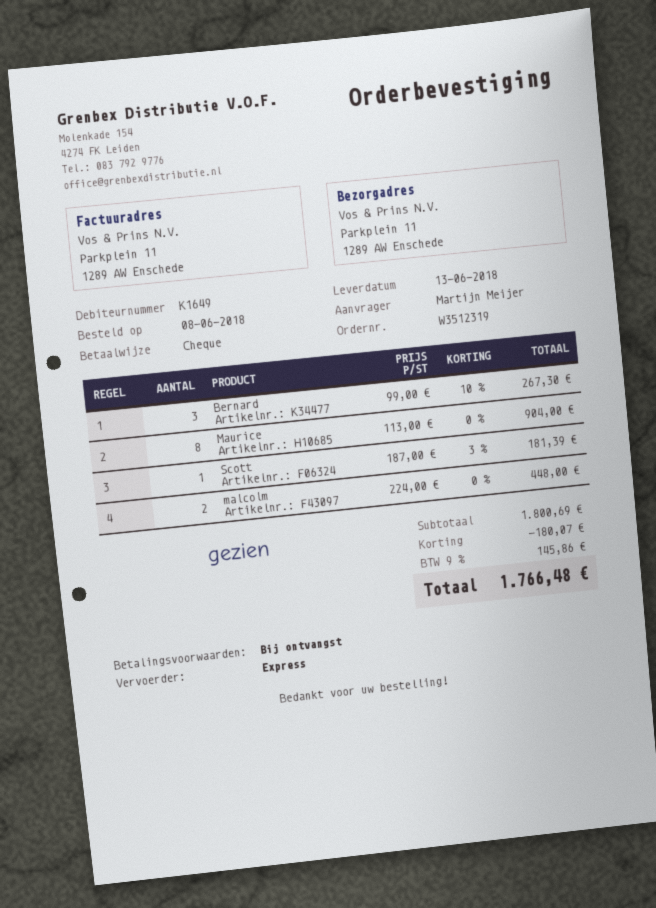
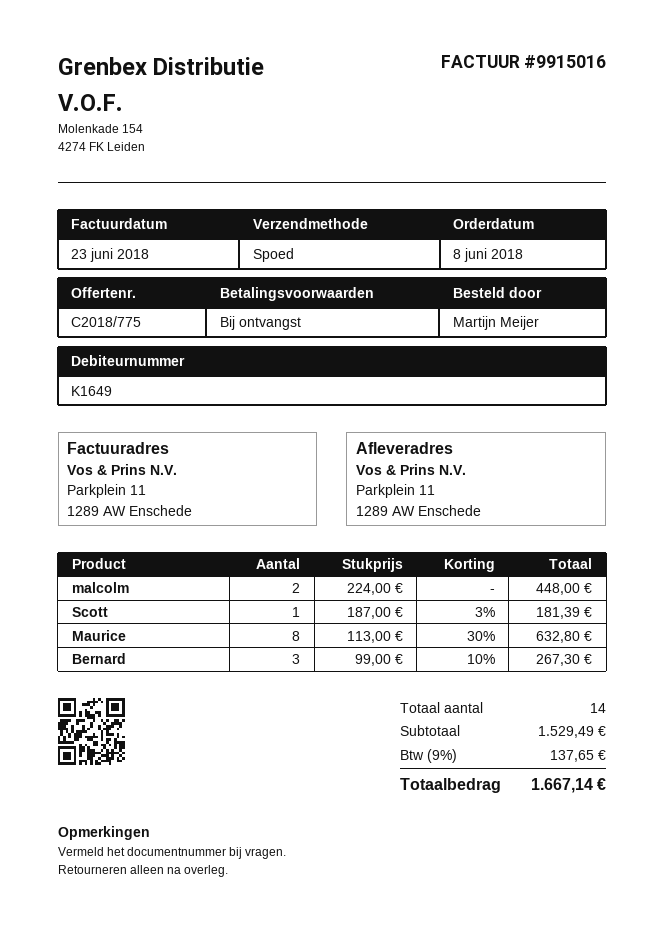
Maurice: 8 x 113.00 = 904.00 -> 8 x 113.00 - 30% = 632.80
subtotal: 1800.69 -> 1529.49
discount: 180.07 -> none
tax: 9% = 145.86 -> 9% = 137.65
total: 1766.48 -> 1667.14

